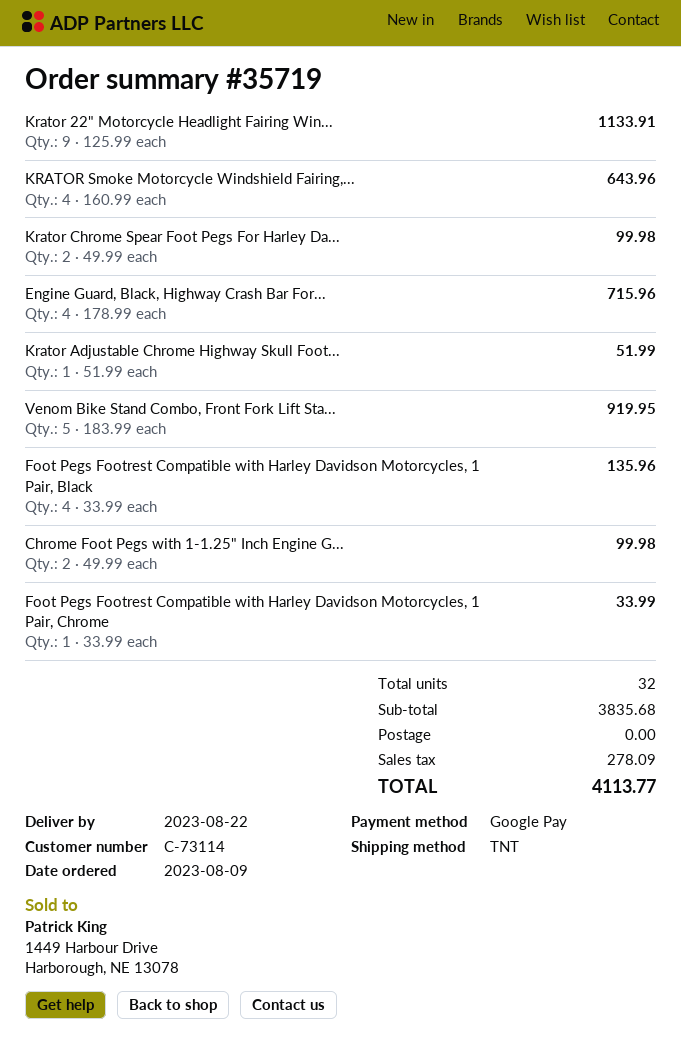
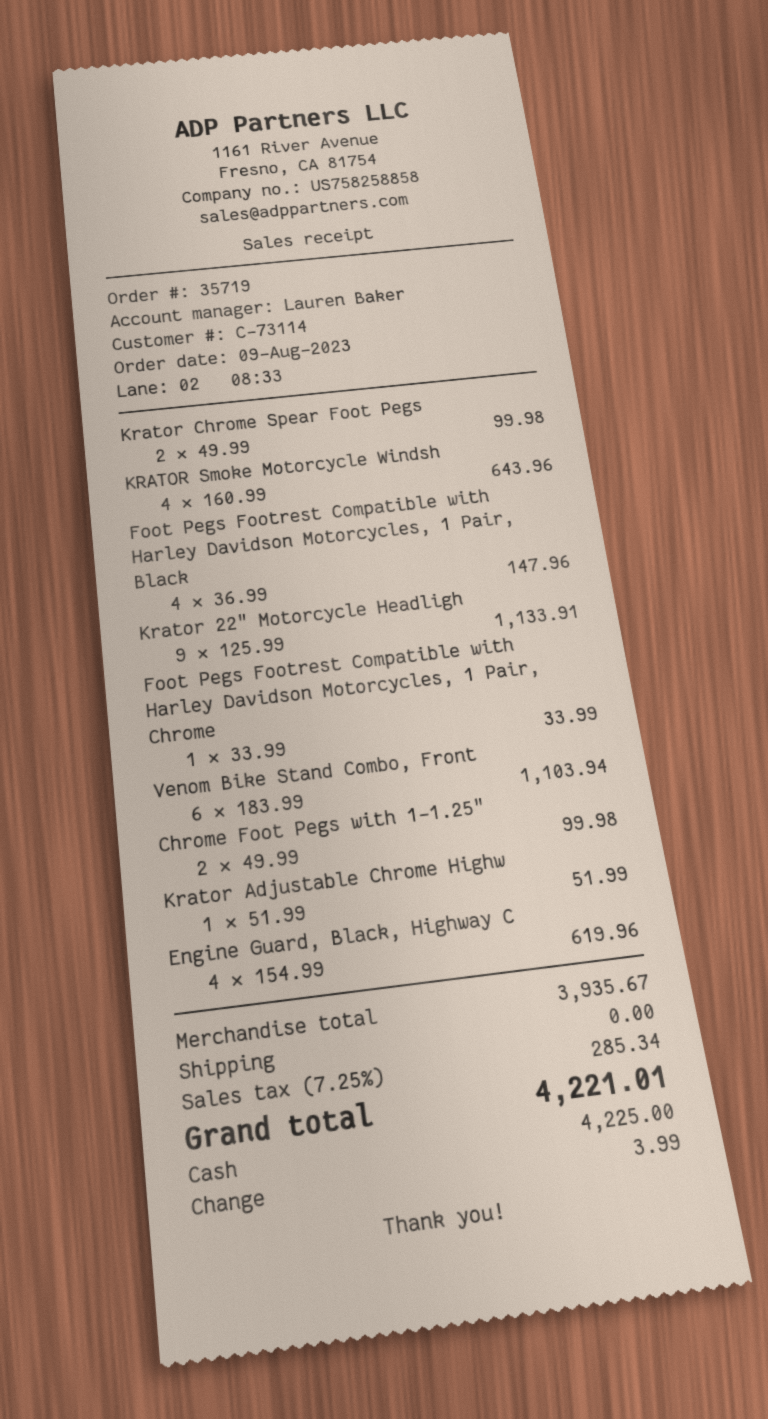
payment method: Google Pay -> cash
Engine Guard, Black, Highway Crash Bar For...: 4 x 178.99 = 715.96 -> 4 x 154.99 = 619.96
Venom Bike Stand Combo, Front Fork Lift Sta...: 5 x 183.99 = 919.95 -> 6 x 183.99 = 1103.94
Foot Pegs Footrest Compatible with Harley Davidson Motorcycles, 1 Pair, Black: 4 x 33.99 = 135.96 -> 4 x 36.99 = 147.96
subtotal: 3835.68 -> 3935.67
tax: 278.09 -> 285.34
total: 4113.77 -> 4221.01

